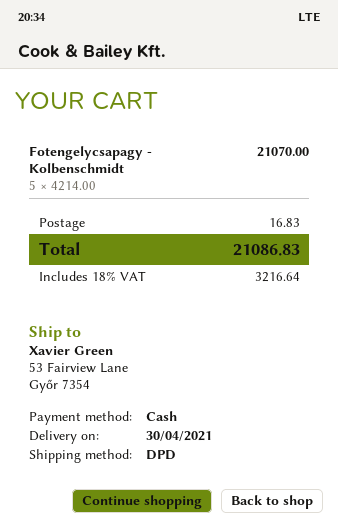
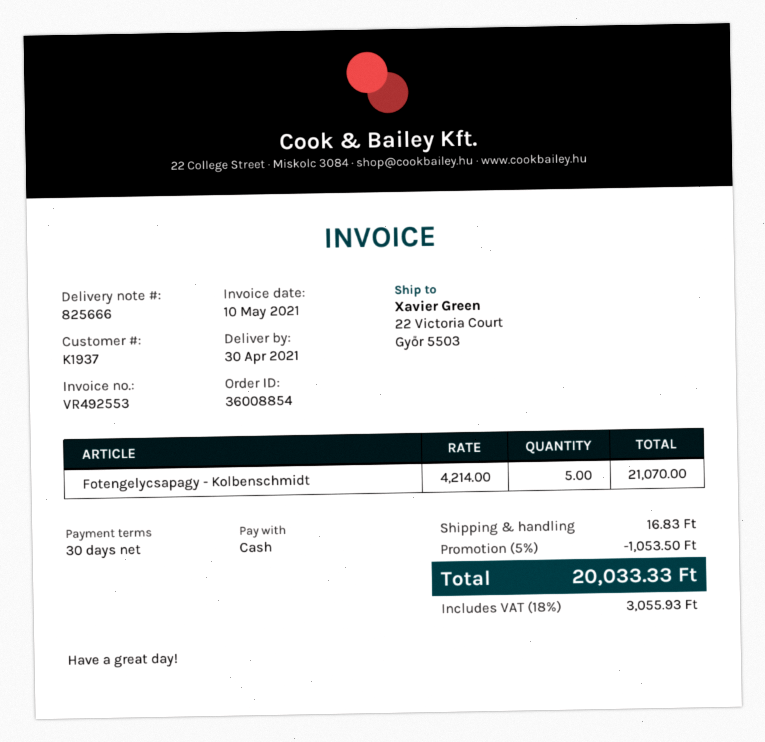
ship to: 53 Fairview Lane, Győr 7354 -> 22 Victoria Court, Győr 5503
discount: none -> 5% = 1053.50
tax: 18% = 3216.64 -> 18% = 3055.93
total: 21086.83 -> 20033.33

